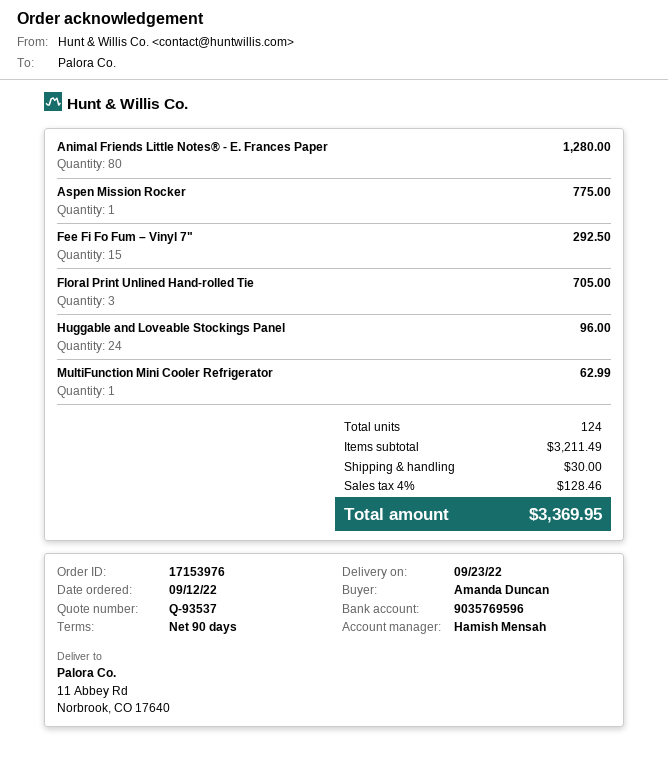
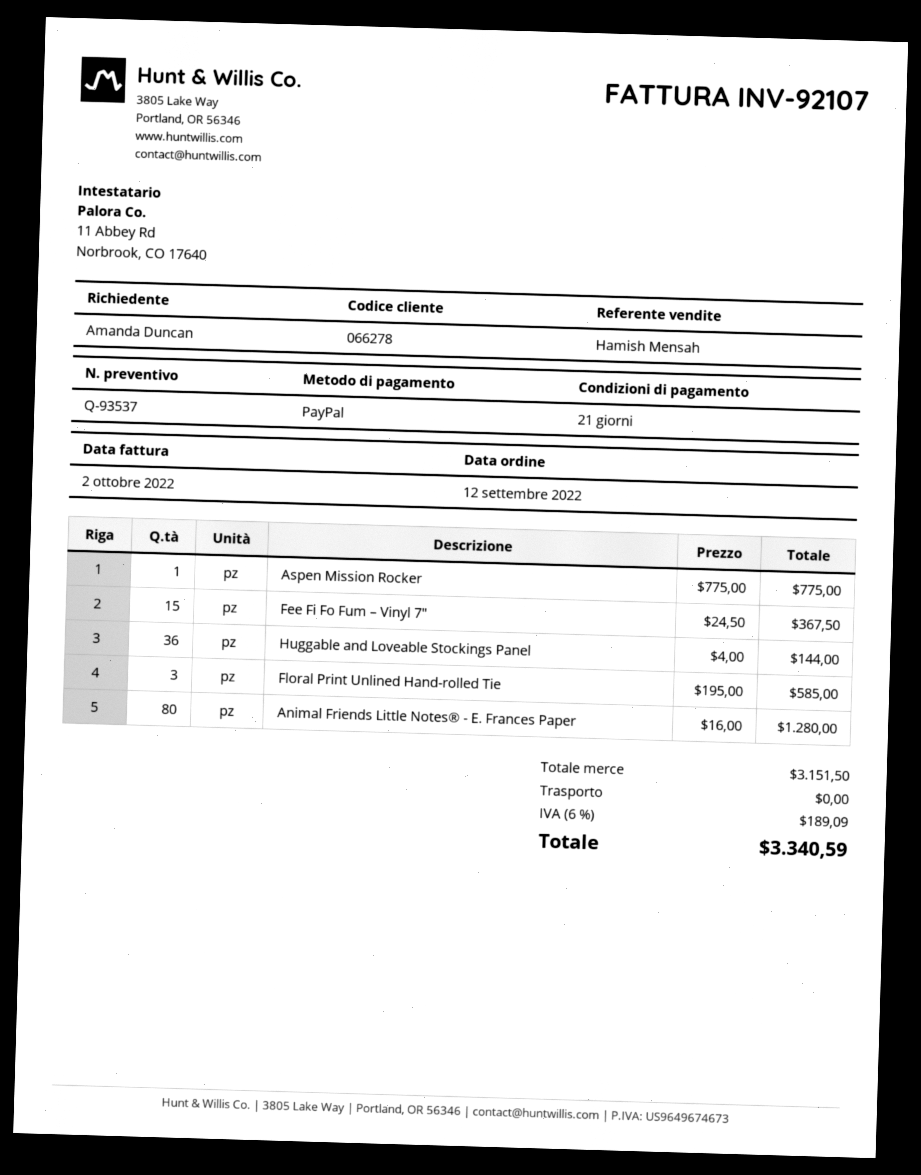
payment terms: 90 days -> 21 days
Fee Fi Fo Fum – Vinyl 7": 15 for 292.50 -> 15 for 367.50
Floral Print Unlined Hand-rolled Tie: 3 for 705.00 -> 3 for 585.00
Huggable and Loveable Stockings Panel: 24 for 96.00 -> 36 for 144.00
MultiFunction Mini Cooler Refrigerator: 1 for 62.99 -> none
subtotal: 3211.49 -> 3151.50
shipping: 30.00 -> 0.00
tax: 4% = 128.46 -> 6% = 189.09
total: 3369.95 -> 3340.59

